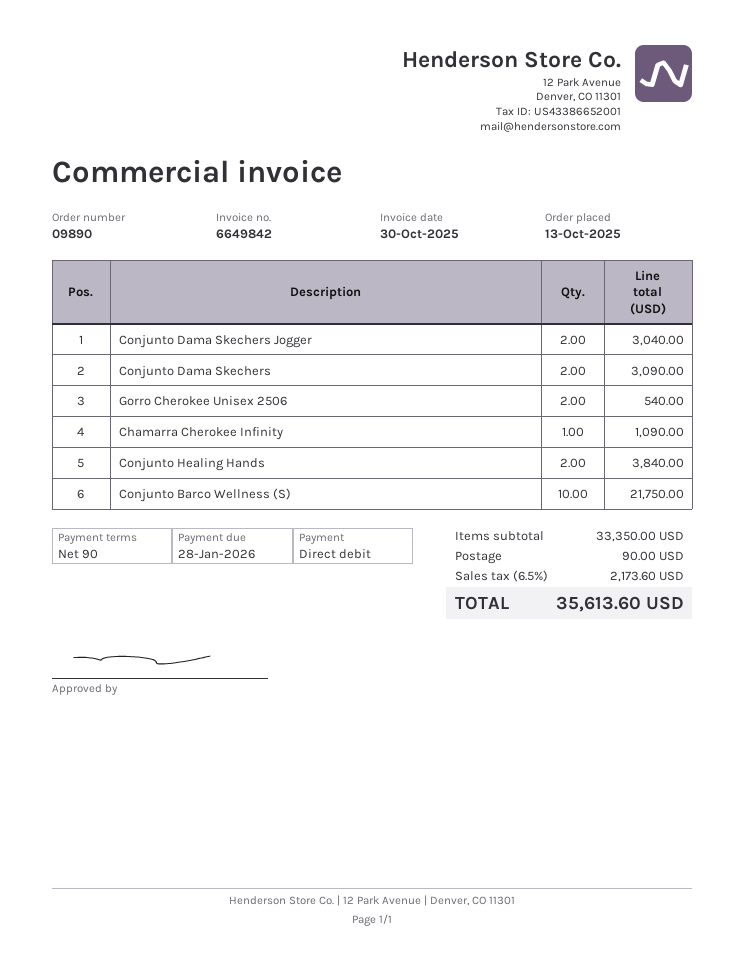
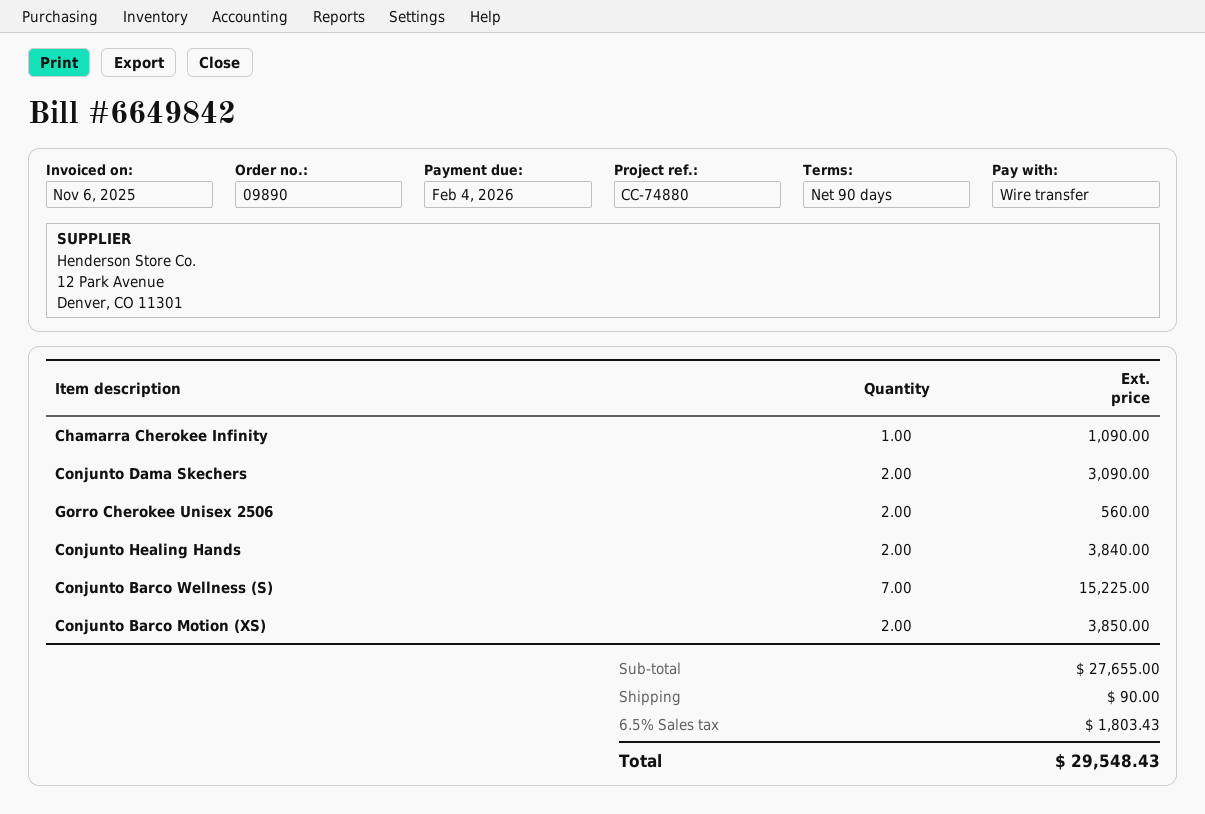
invoice date: 2025-10-30 -> 2025-11-06
due date: 2026-01-28 -> 2026-02-04
payment method: direct debit -> bank transfer
Conjunto Dama Skechers Jogger: 2 for 3040.00 -> none
Gorro Cherokee Unisex 2506: 2 for 540.00 -> 2 for 560.00
Conjunto Barco Wellness (S): 10 for 21750.00 -> 7 for 15225.00
Conjunto Barco Motion (XS): none -> 2 for 3850.00
subtotal: 33350.00 -> 27655.00
tax: 6.5% = 2173.60 -> 6.5% = 1803.43
total: 35613.60 -> 29548.43

